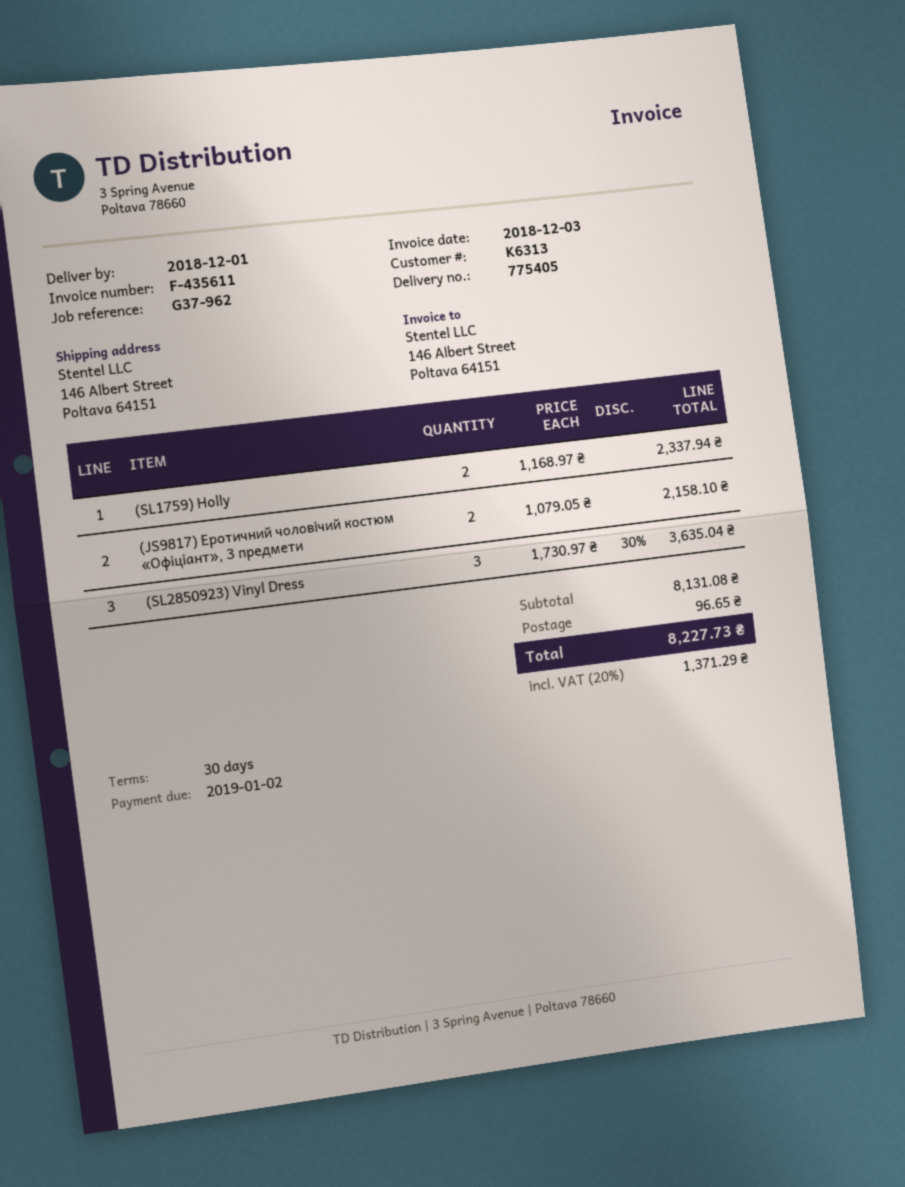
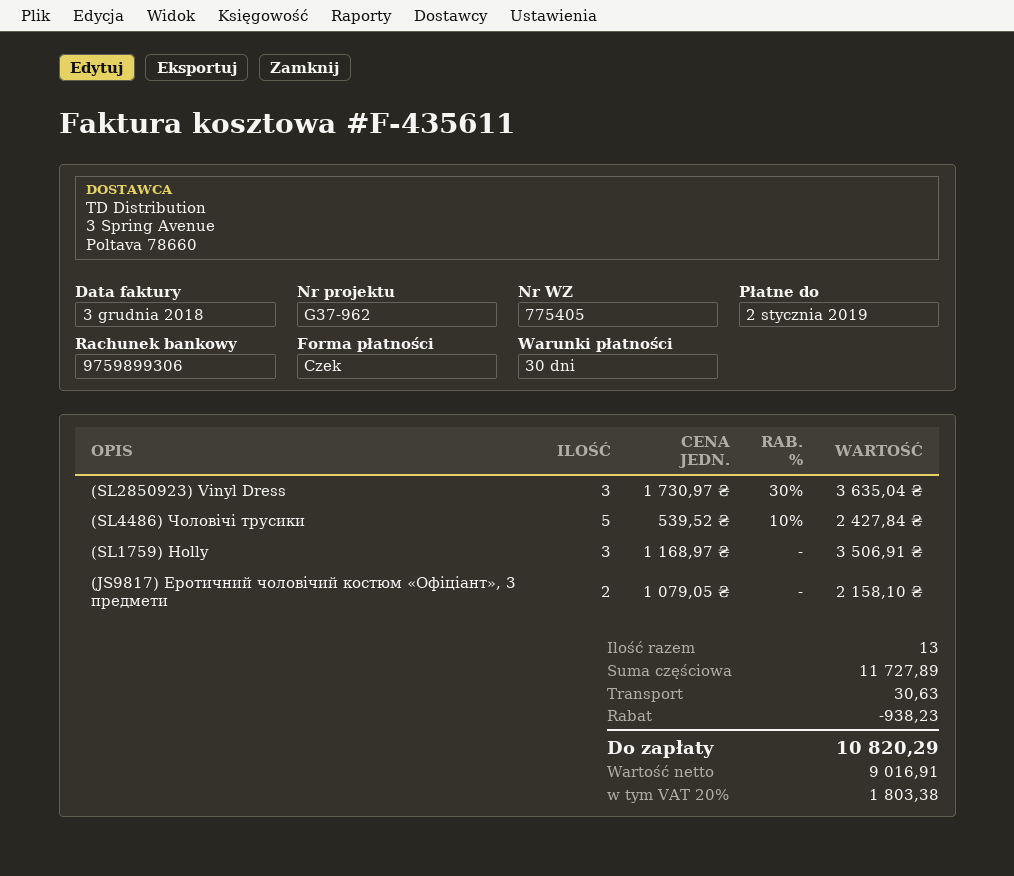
(SL1759) Holly: 2 x 1168.97 = 2337.94 -> 3 x 1168.97 = 3506.91
(SL4486) Чоловічі трусики: none -> 5 x 539.52 - 10% = 2427.84
subtotal: 8131.08 -> 11727.89
discount: none -> 938.23
shipping: 96.65 -> 30.63
tax: 20% = 1371.29 -> 20% = 1803.38
total: 8227.73 -> 10820.29

